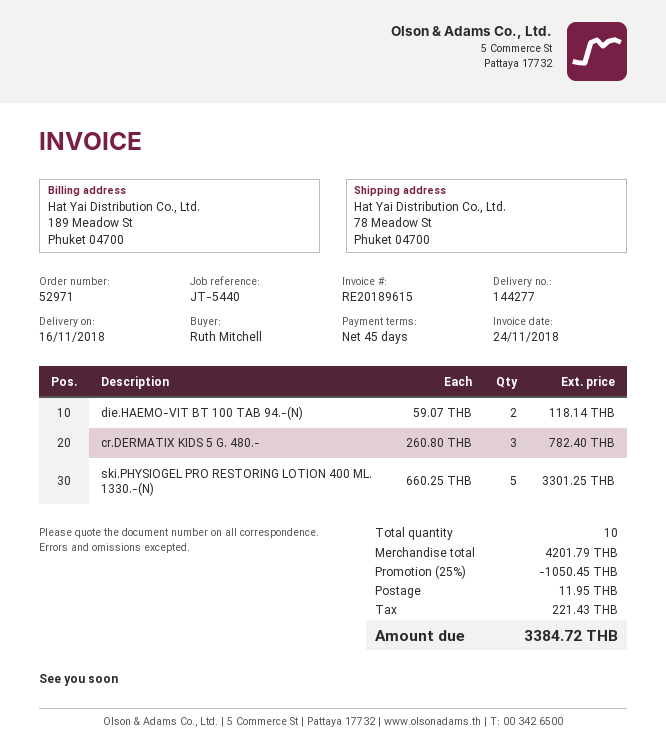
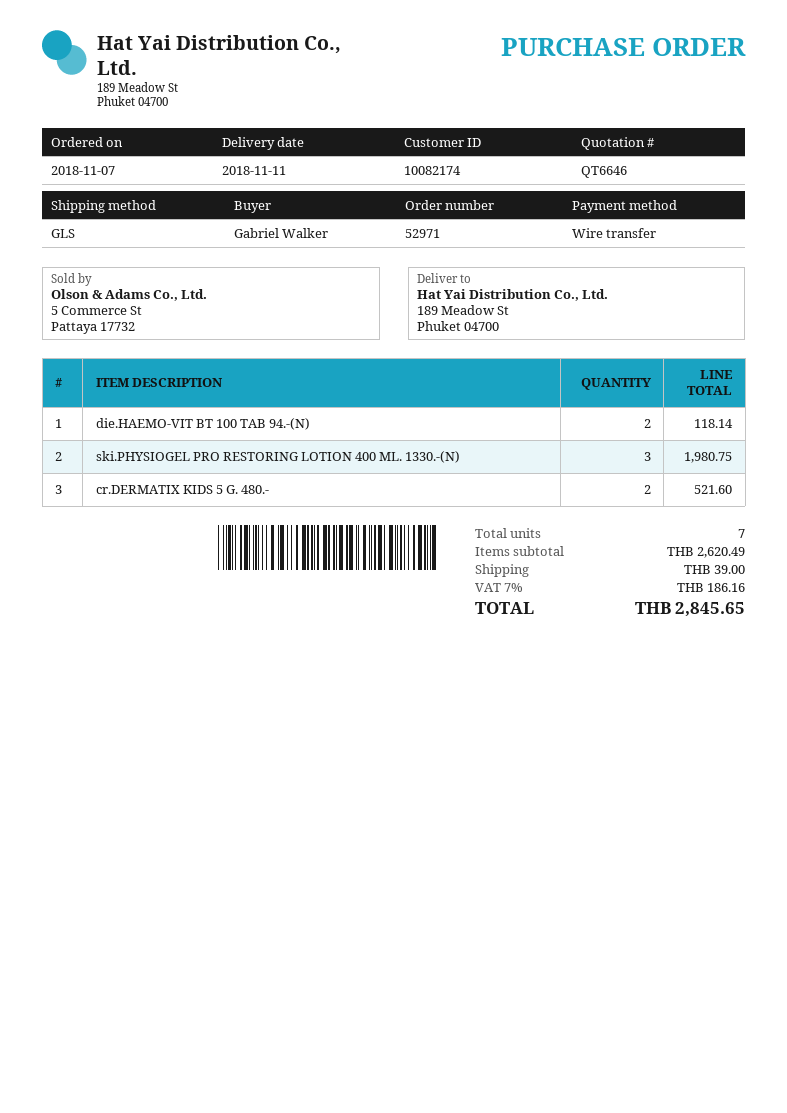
delivery date: 2018-11-16 -> 2018-11-11
ordered by: Ruth Mitchell -> Gabriel Walker
ship to: 78 Meadow St, Phuket 04700 -> 189 Meadow St, Phuket 04700
cr.DERMATIX KIDS 5 G. 480.-: 3 for 782.40 -> 2 for 521.60
ski.PHYSIOGEL PRO RESTORING LOTION 400 ML. 1330.-(N): 5 for 3301.25 -> 3 for 1980.75
total quantity: 10 -> 7
subtotal: 4201.79 -> 2620.49
discount: 25% = 1050.45 -> none
shipping: 11.95 -> 39.00
tax: 221.43 -> 186.16
total: 3384.72 -> 2845.65

